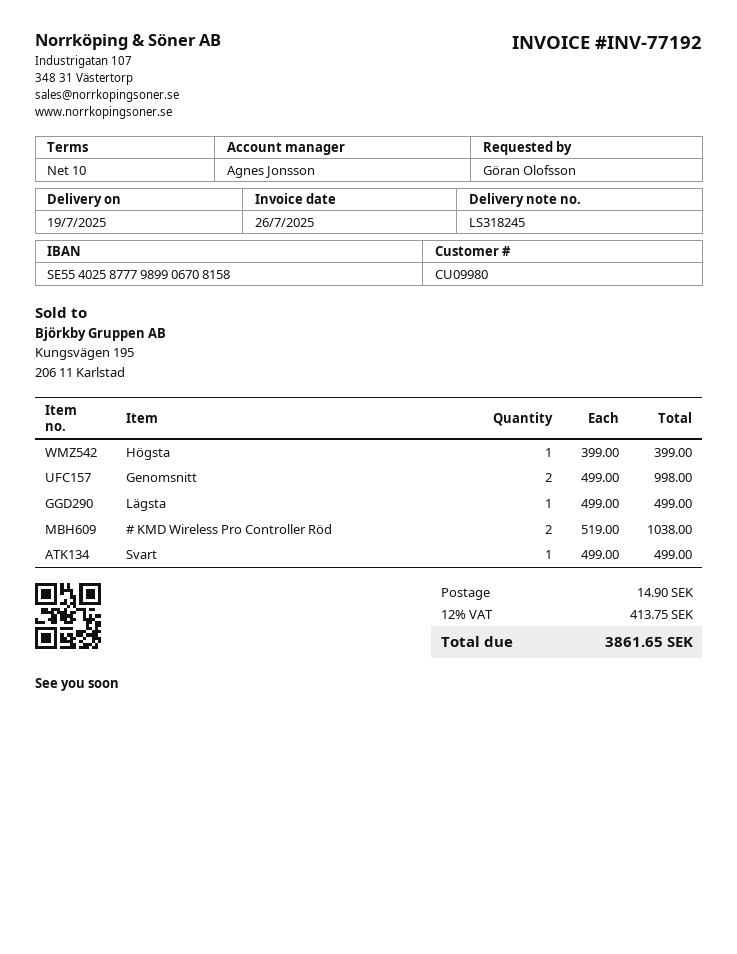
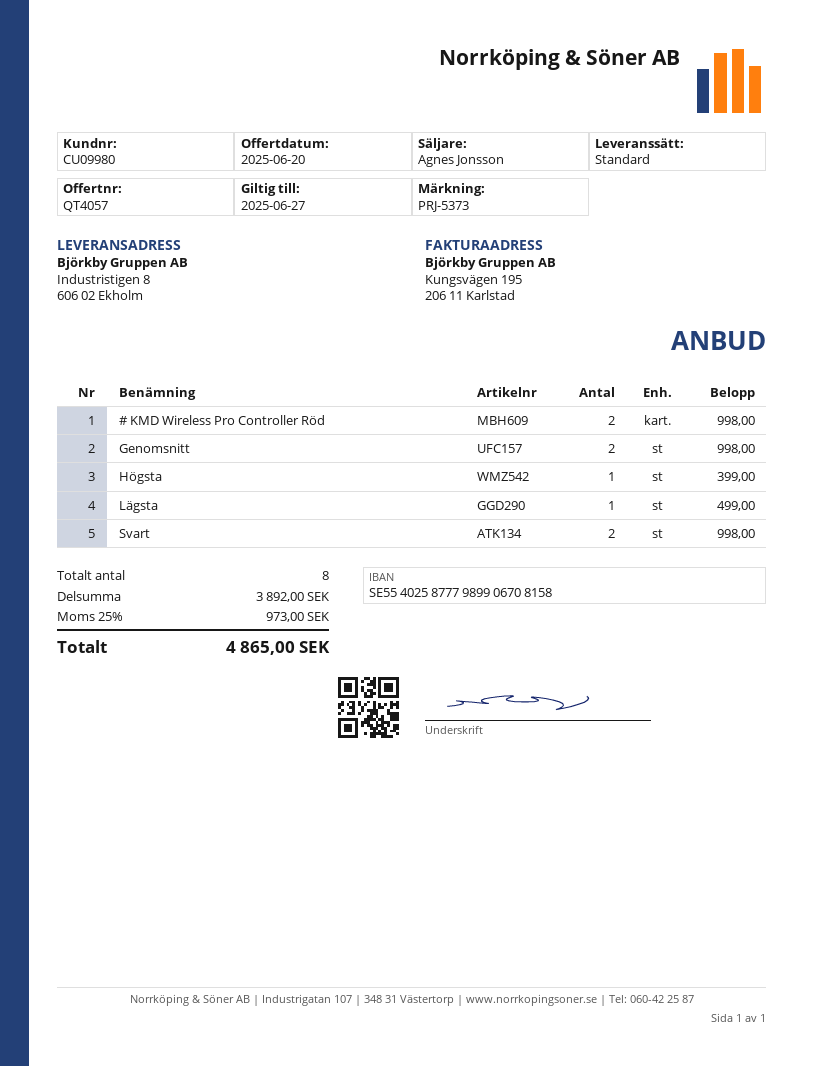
# KMD Wireless Pro Controller Röd: 2 for 1038.00 -> 2 for 998.00
Svart: 1 for 499.00 -> 2 for 998.00
shipping: 14.90 -> none
tax: 12% = 413.75 -> 25% = 973.00
total: 3861.65 -> 4865.00

